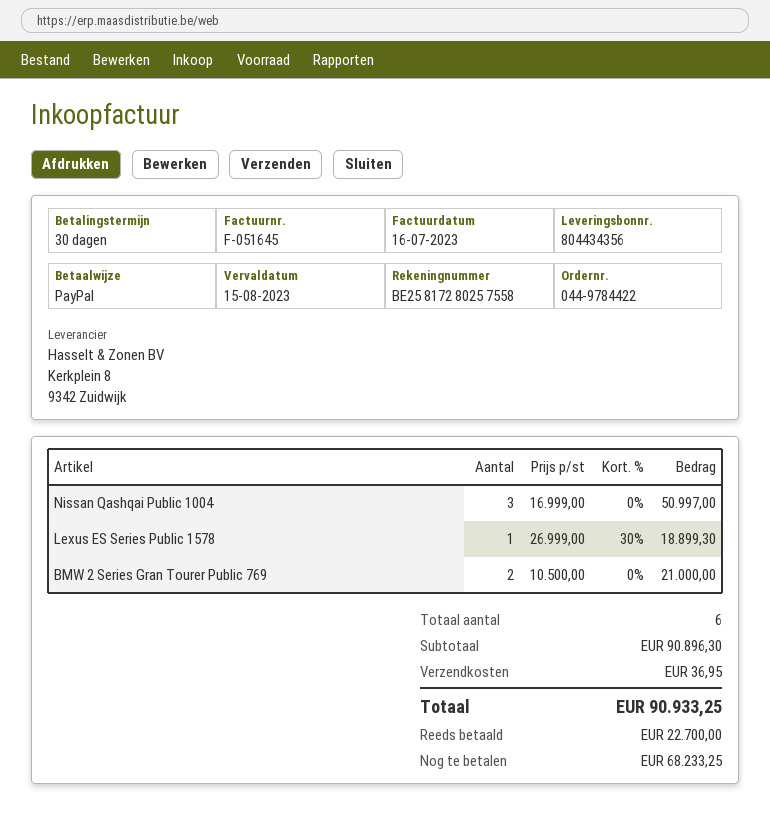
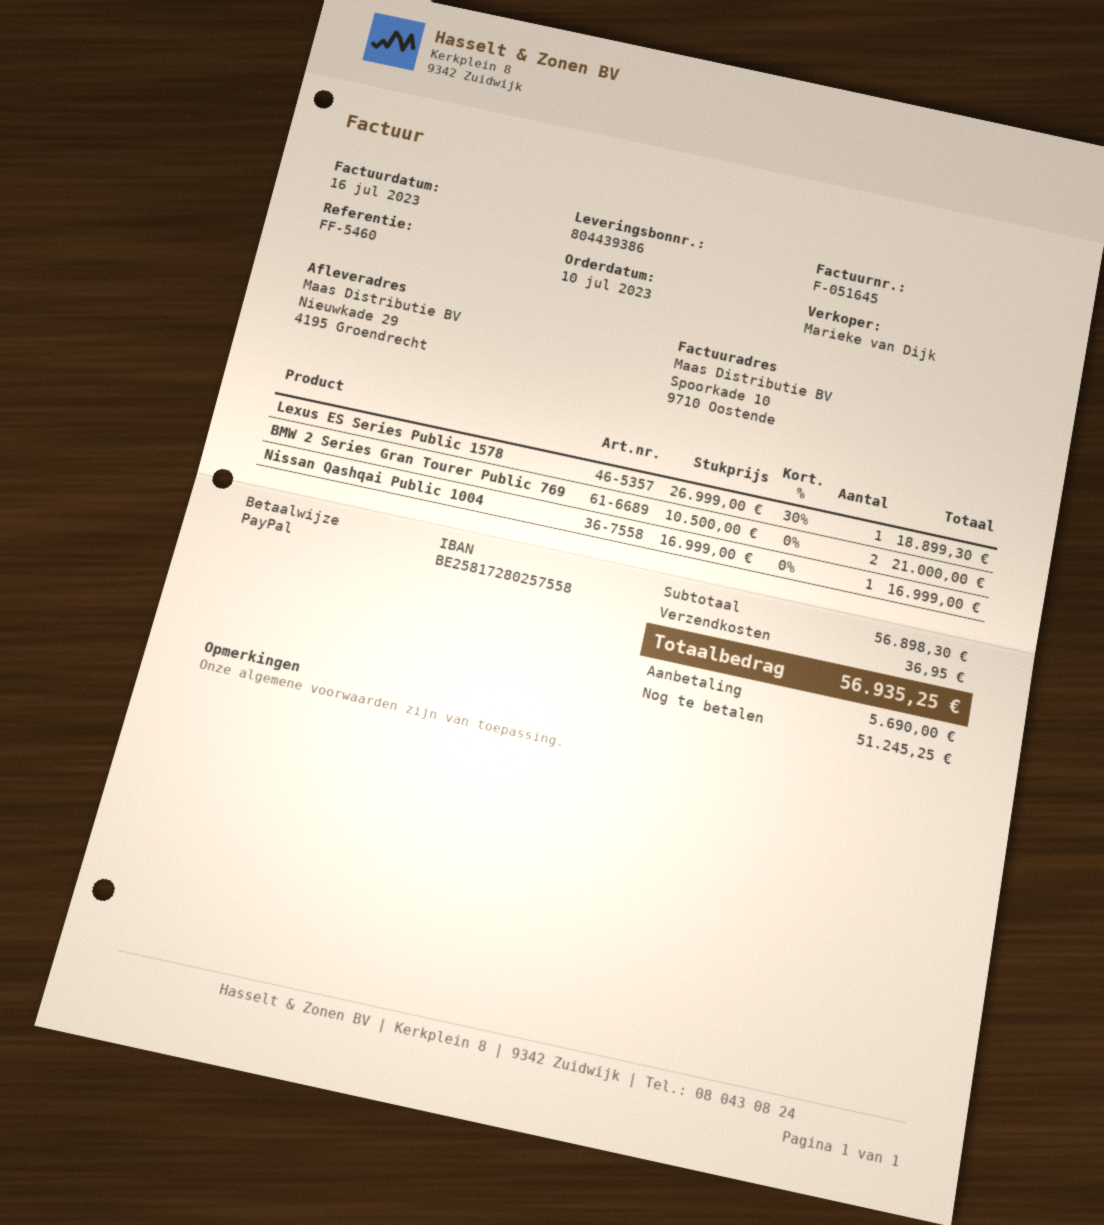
delivery note number: 804434356 -> 804439386
Nissan Qashqai Public 1004: 3 x 16999.00 = 50997.00 -> 1 x 16999.00 = 16999.00
subtotal: 90896.30 -> 56898.30
total: 90933.25 -> 56935.25
deposit: 22700.00 -> 5690.00
balance: 68233.25 -> 51245.25

